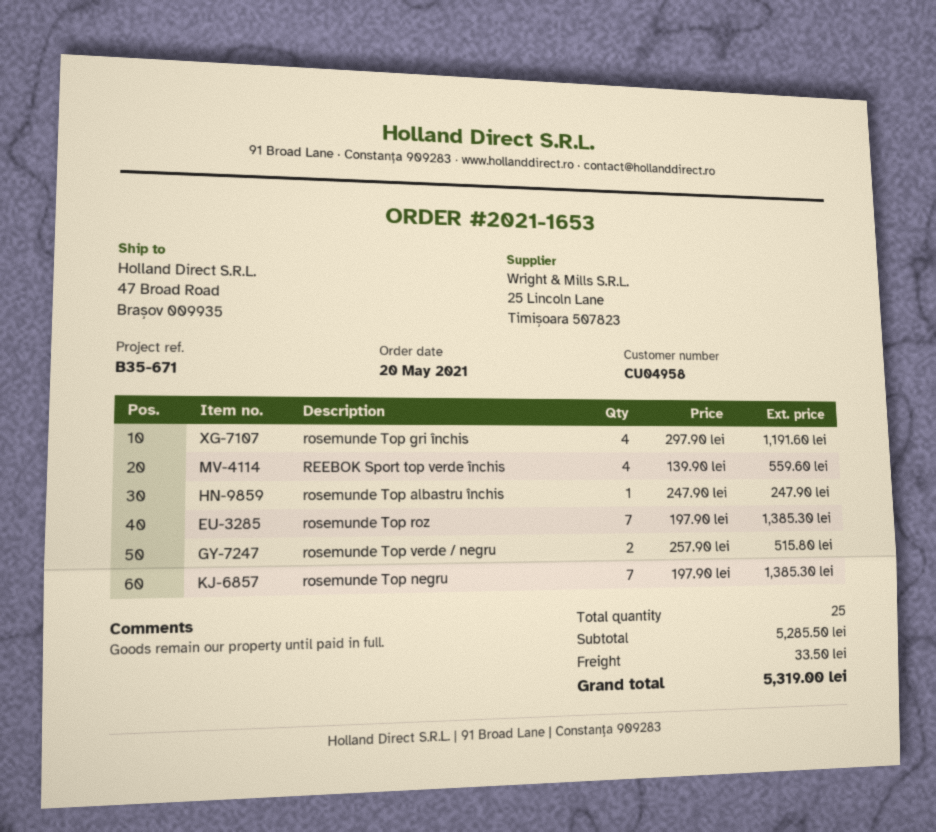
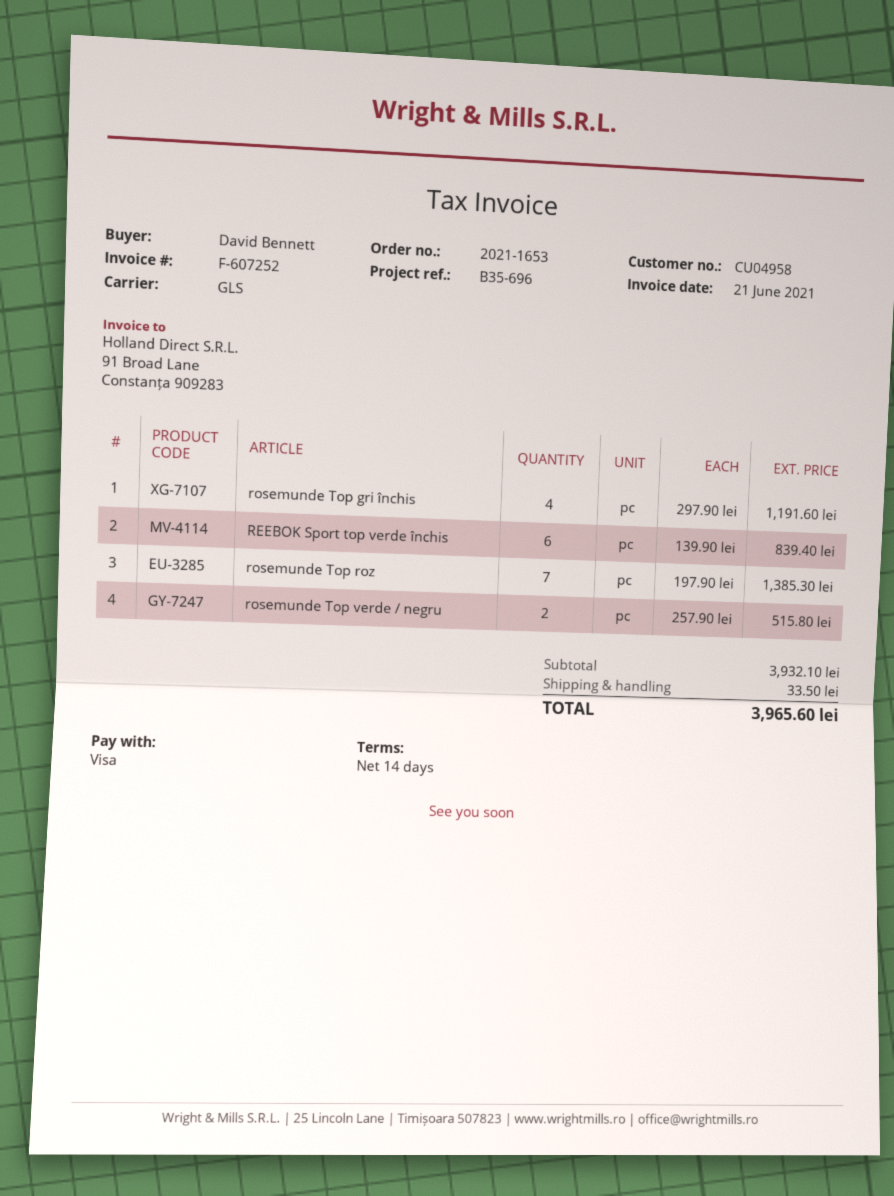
reference: B35-671 -> B35-696
REEBOK Sport top verde închis: 4 x 139.90 = 559.60 -> 6 x 139.90 = 839.40
rosemunde Top albastru închis: 1 x 247.90 = 247.90 -> none
rosemunde Top negru: 7 x 197.90 = 1385.30 -> none
subtotal: 5285.50 -> 3932.10
total: 5319.00 -> 3965.60

